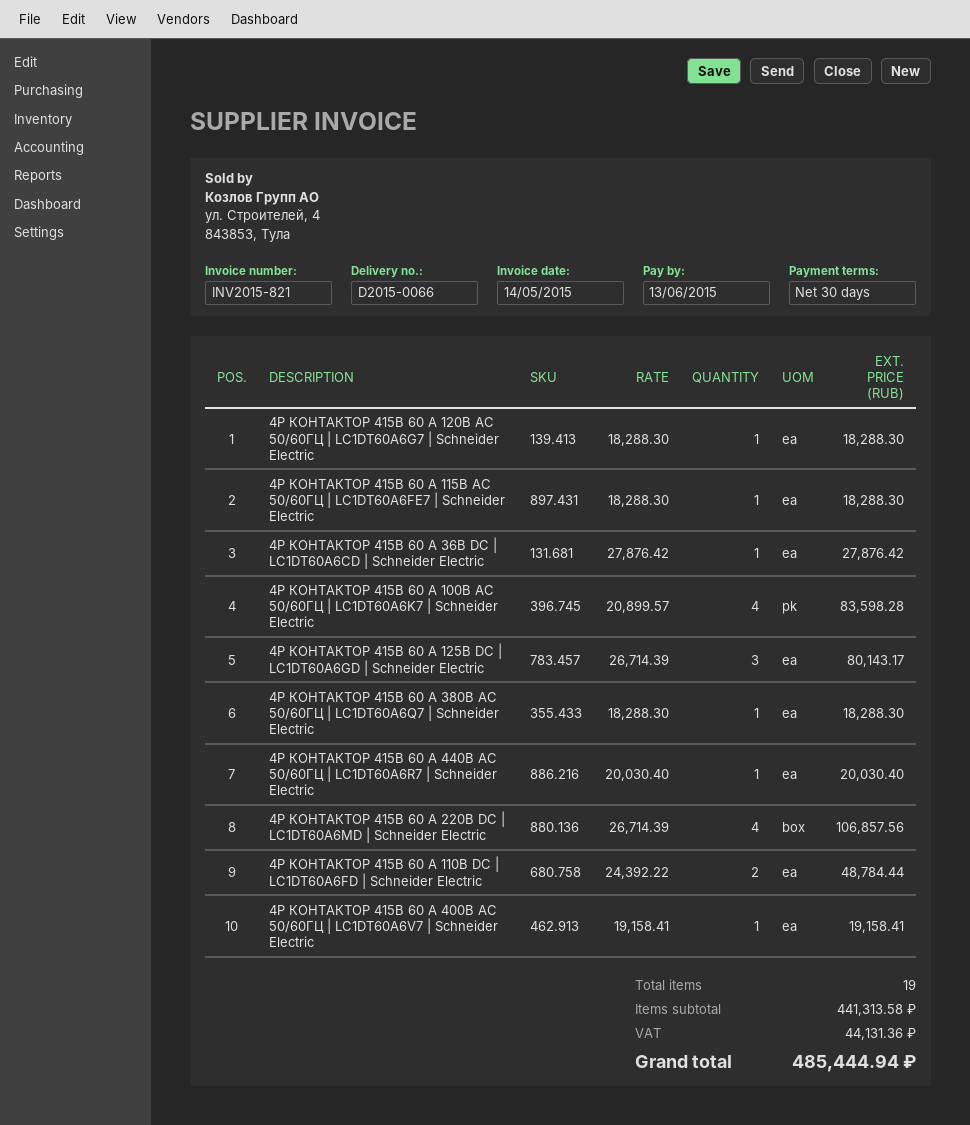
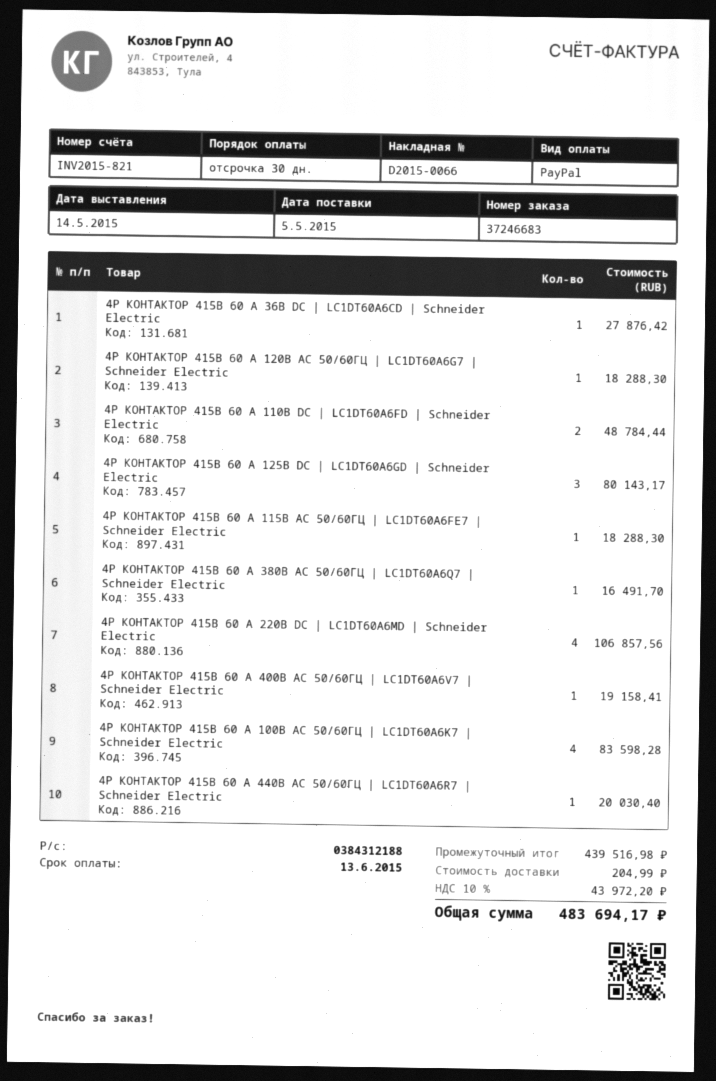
4Р КОНТАКТОР 415В 60 A 380В AC 50/60ГЦ | LC1DT60A6Q7 | Schneider Electric: 1 for 18288.30 -> 1 for 16491.70
subtotal: 441313.58 -> 439516.98
shipping: none -> 204.99
tax: 44131.36 -> 43972.20
total: 485444.94 -> 483694.17

